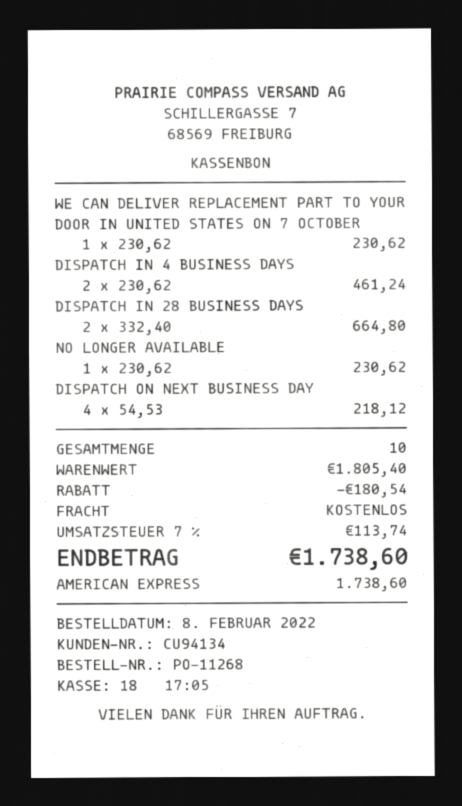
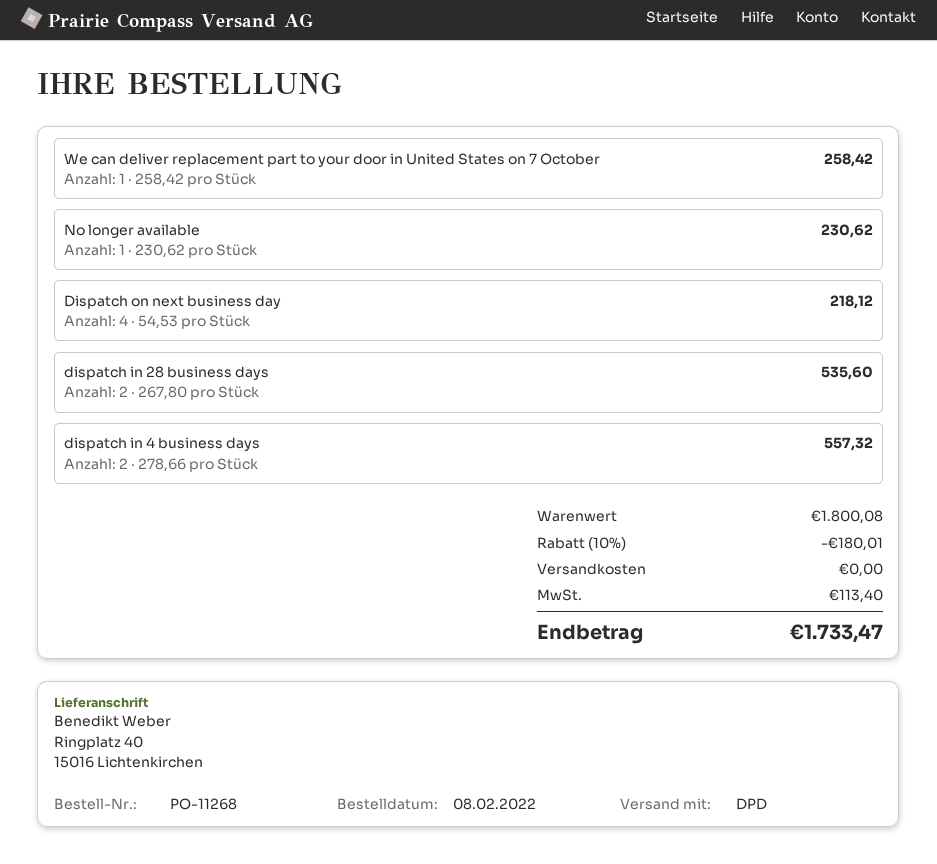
WE CAN DELIVER REPLACEMENT PART TO YOUR DOOR IN UNITED STATES ON 7 OCTOBER: 1 x 230.62 = 230.62 -> 1 x 258.42 = 258.42
DISPATCH IN 4 BUSINESS DAYS: 2 x 230.62 = 461.24 -> 2 x 278.66 = 557.32
DISPATCH IN 28 BUSINESS DAYS: 2 x 332.40 = 664.80 -> 2 x 267.80 = 535.60
subtotal: 1805.40 -> 1800.08
discount: 180.54 -> 180.01
tax: 113.74 -> 113.40
total: 1738.60 -> 1733.47

